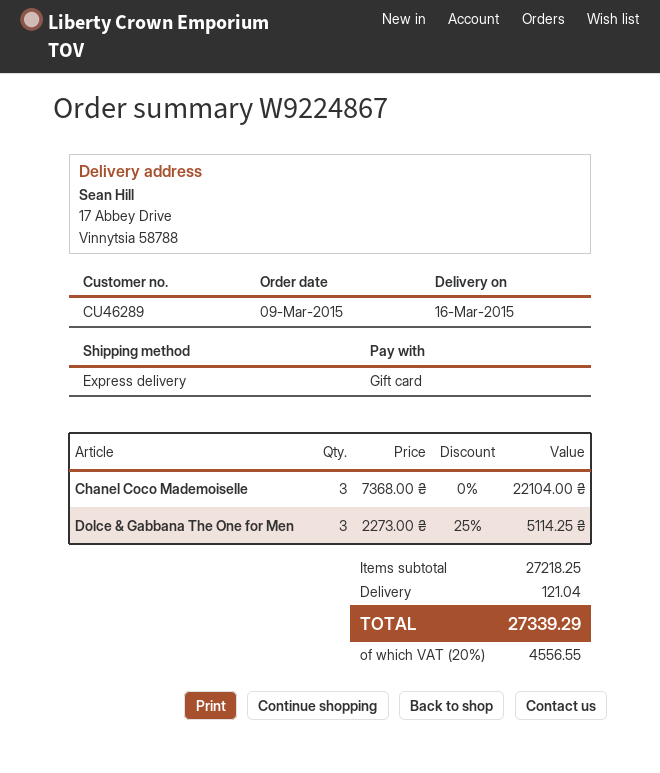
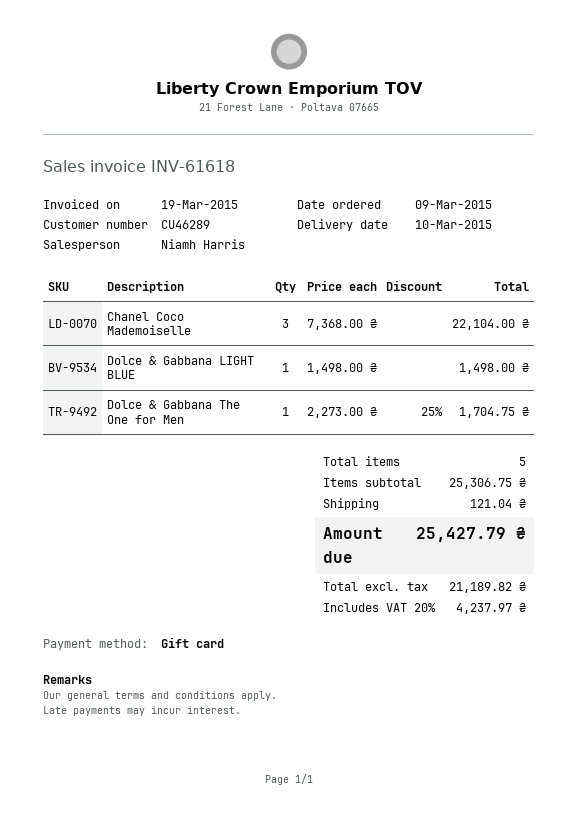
delivery date: 2015-03-16 -> 2015-03-10
Dolce & Gabbana The One for Men: 3 x 2273.00 - 25% = 5114.25 -> 1 x 2273.00 - 25% = 1704.75
Dolce & Gabbana LIGHT BLUE: none -> 1 x 1498.00 = 1498.00
subtotal: 27218.25 -> 25306.75
tax: 20% = 4556.55 -> 20% = 4237.97
total: 27339.29 -> 25427.79

